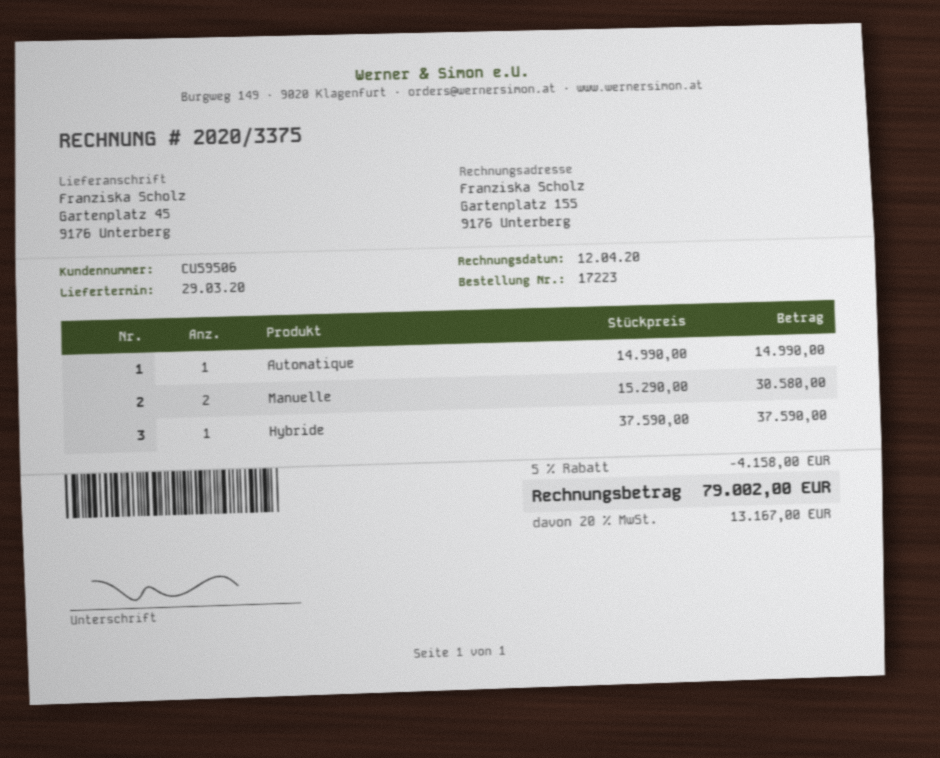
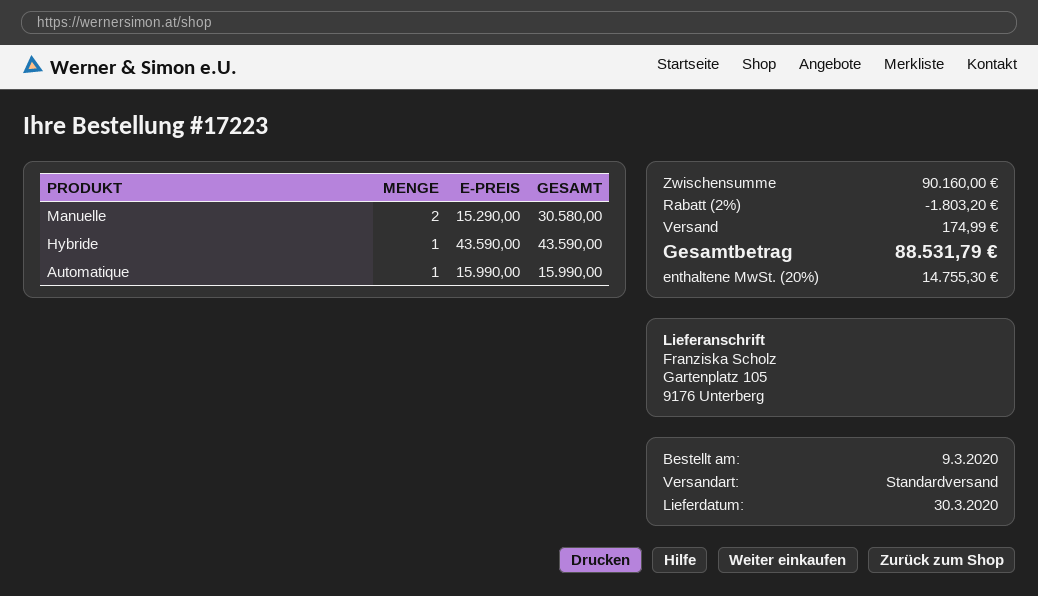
delivery date: 2020-03-29 -> 2020-03-30
ship to: Gartenplatz 45, 9176 Unterberg -> Gartenplatz 105, 9176 Unterberg
Automatique: 1 x 14990.00 = 14990.00 -> 1 x 15990.00 = 15990.00
Hybride: 1 x 37590.00 = 37590.00 -> 1 x 43590.00 = 43590.00
discount: 5% = 4158.00 -> 2% = 1803.20
shipping: none -> 174.99
tax: 20% = 13167.00 -> 20% = 14755.30
total: 79002.00 -> 88531.79

